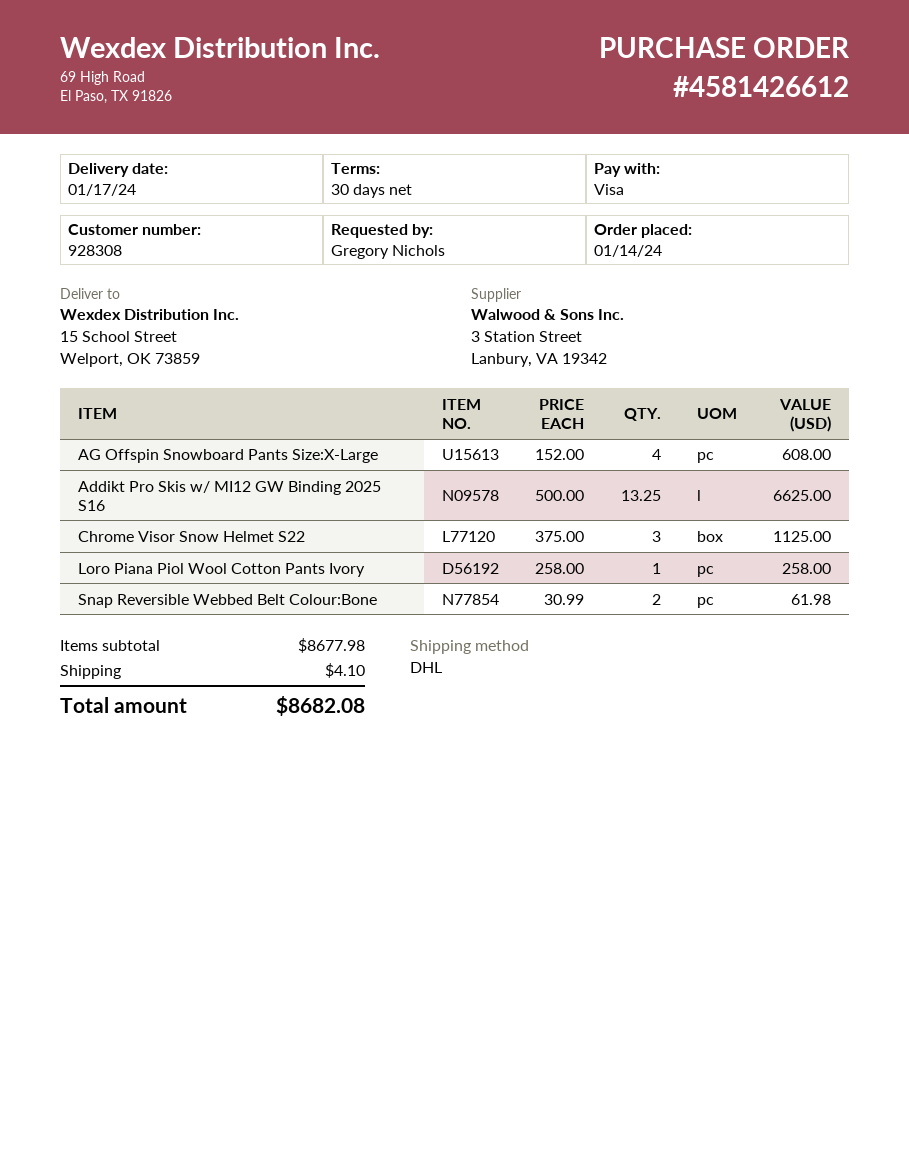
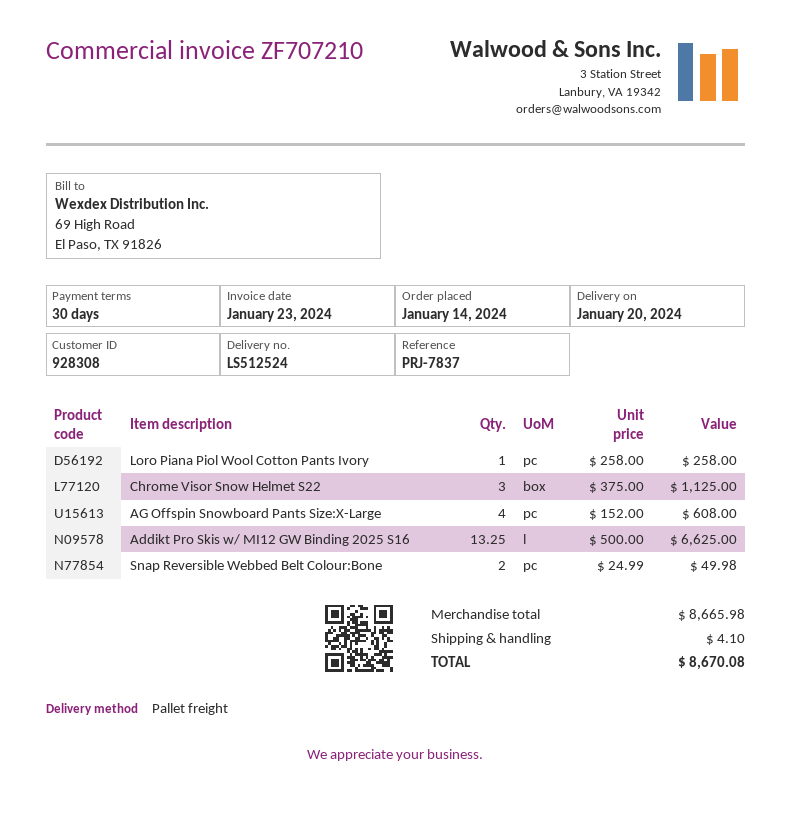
delivery date: 2024-01-17 -> 2024-01-20
shipping method: DHL -> pallet freight
Snap Reversible Webbed Belt Colour:Bone: 2 x 30.99 = 61.98 -> 2 x 24.99 = 49.98
subtotal: 8677.98 -> 8665.98
total: 8682.08 -> 8670.08

